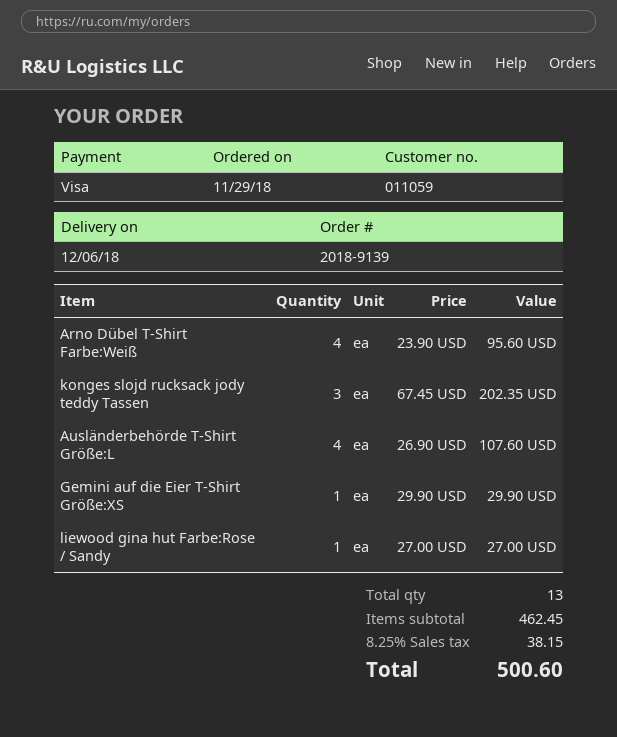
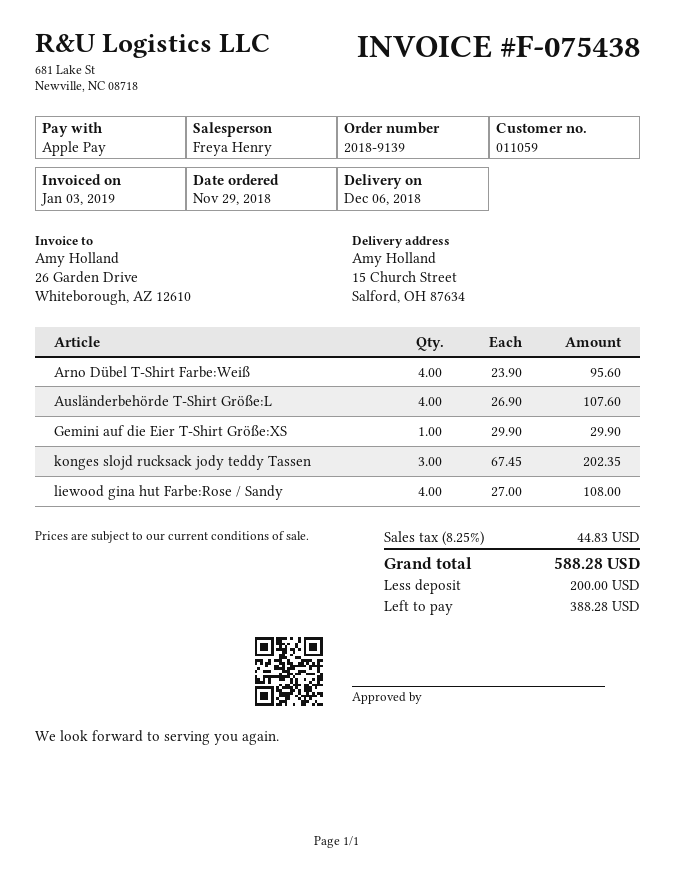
payment method: Visa -> Apple Pay
liewood gina hut Farbe:Rose / Sandy: 1 x 27.00 = 27.00 -> 4 x 27.00 = 108.00
tax: 8.25% = 38.15 -> 8.25% = 44.83
total: 500.60 -> 588.28

